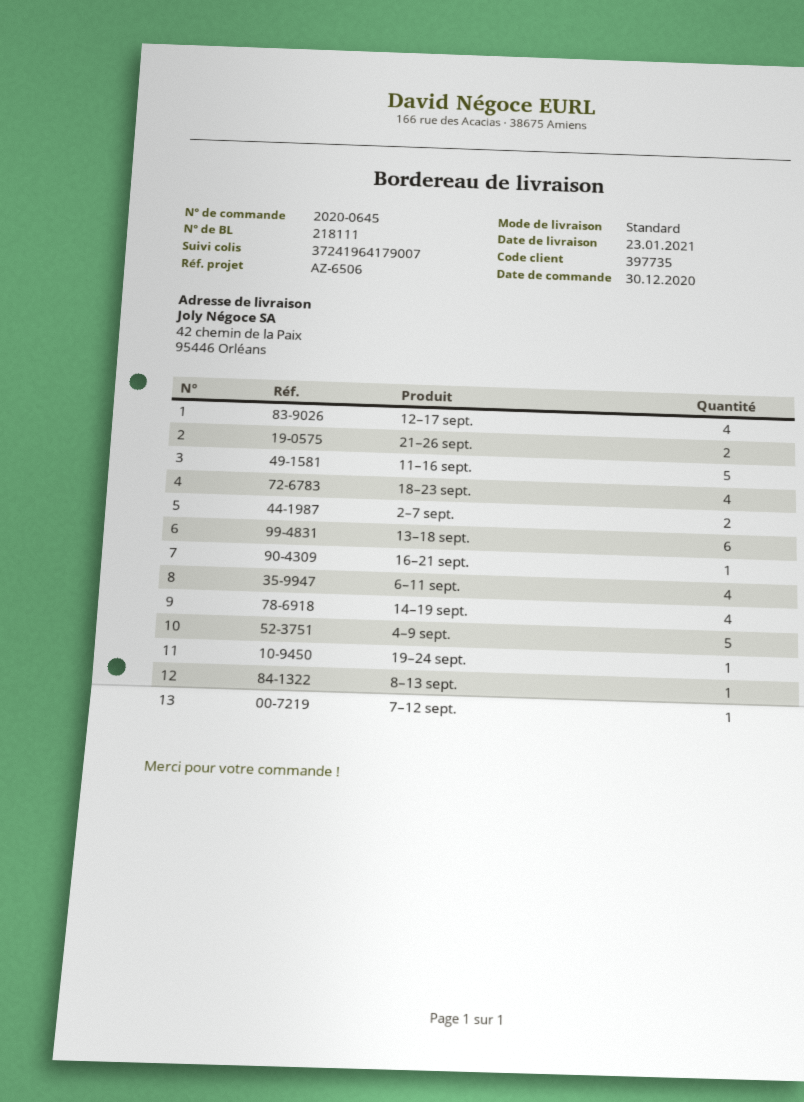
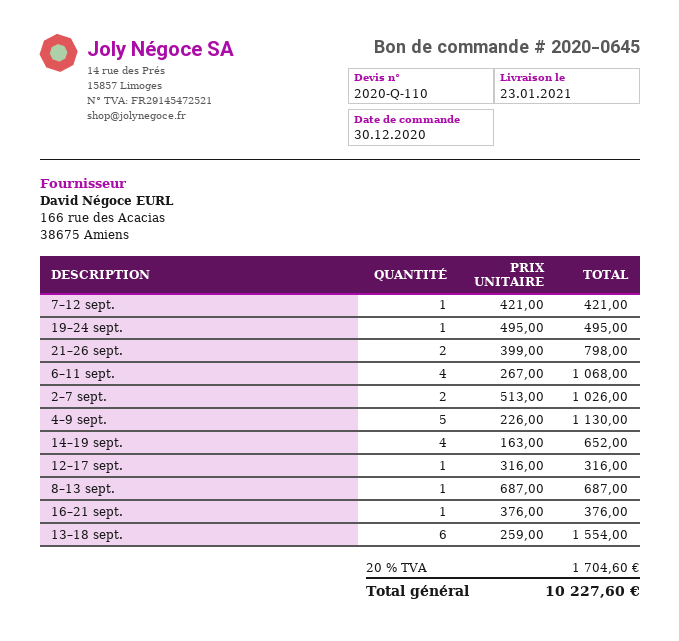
12–17 sept.: 4 -> 1
11–16 sept.: 5 -> none
18–23 sept.: 4 -> none

